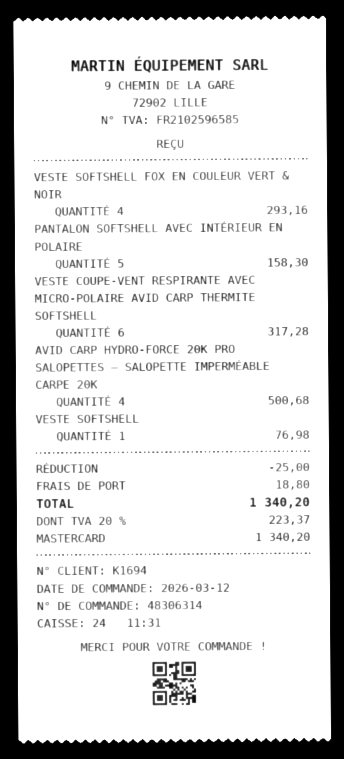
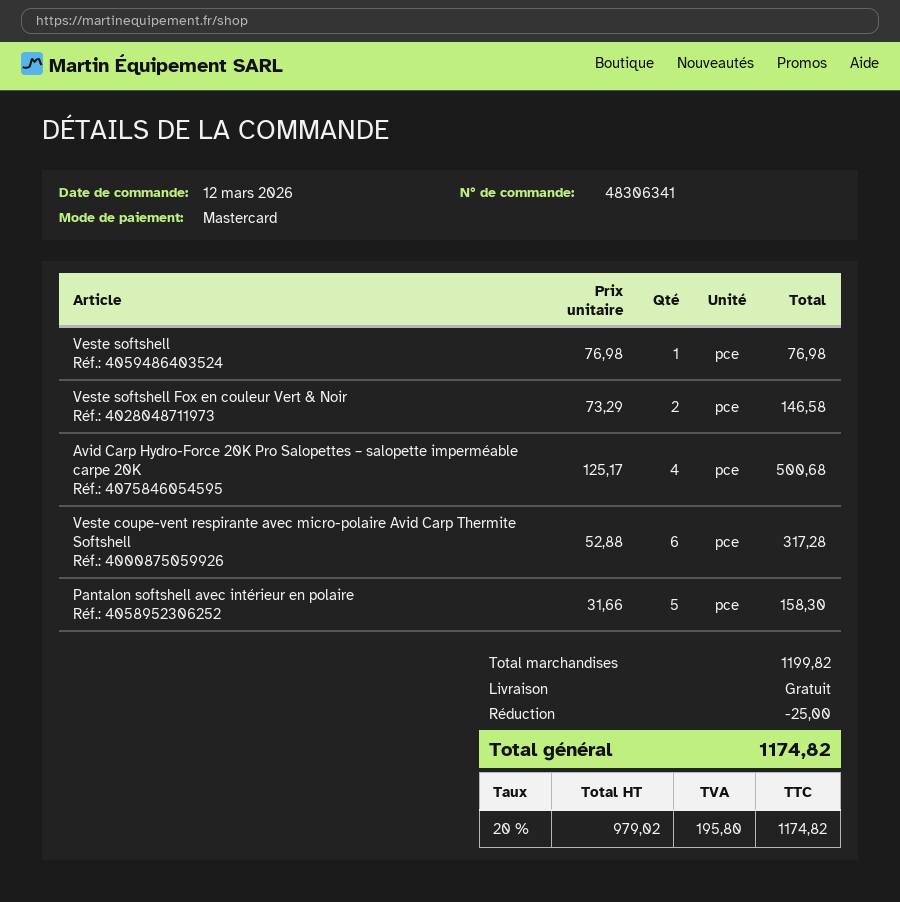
order number: 48306314 -> 48306341
VESTE SOFTSHELL FOX EN COULEUR VERT & NOIR: 4 for 293.16 -> 2 for 146.58
shipping: 18.80 -> 0.00
tax: 20% = 223.37 -> 20% = 195.80
total: 1340.20 -> 1174.82

